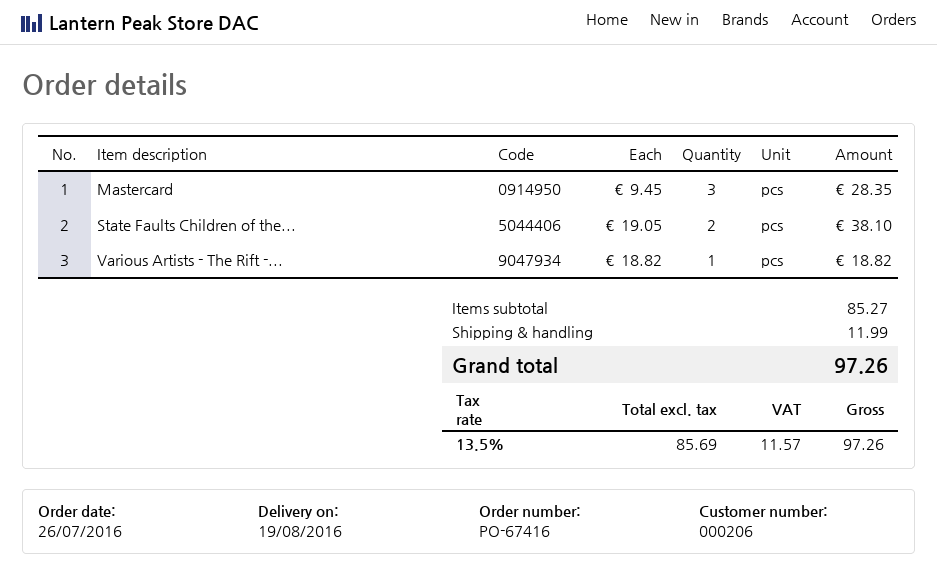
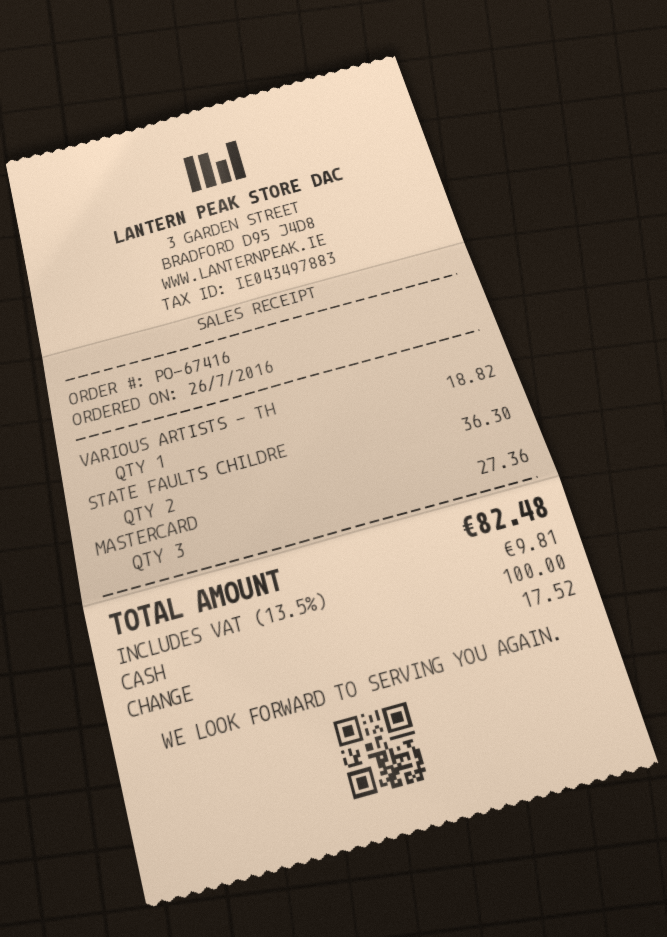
Mastercard: 3 for 28.35 -> 3 for 27.36
State Faults Children of the...: 2 for 38.10 -> 2 for 36.30
shipping: 11.99 -> none
tax: 13.5% = 11.57 -> 13.5% = 9.81
total: 97.26 -> 82.48

